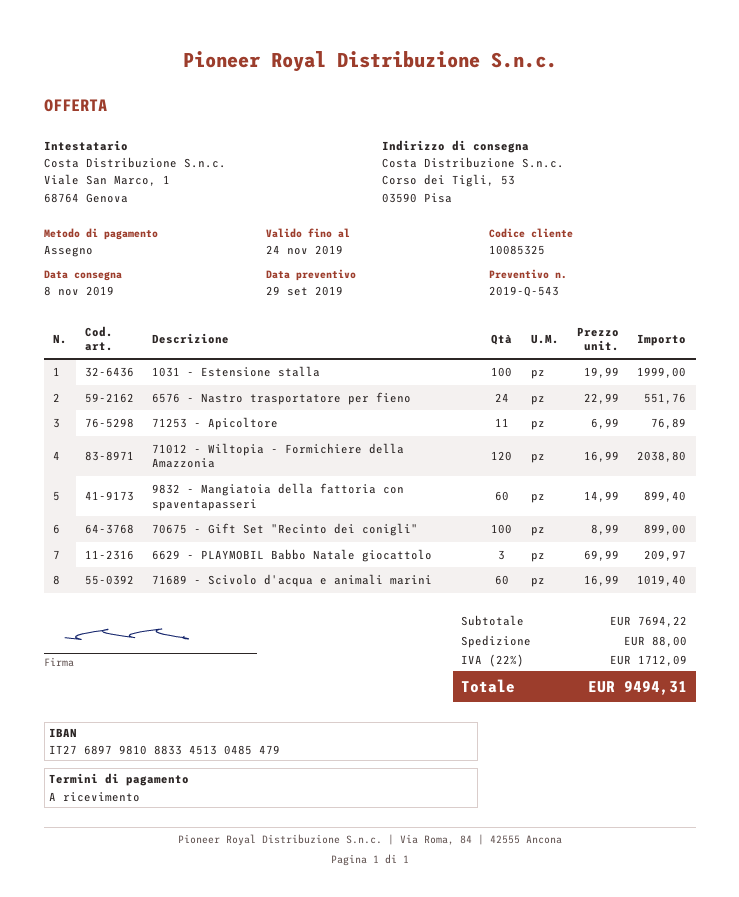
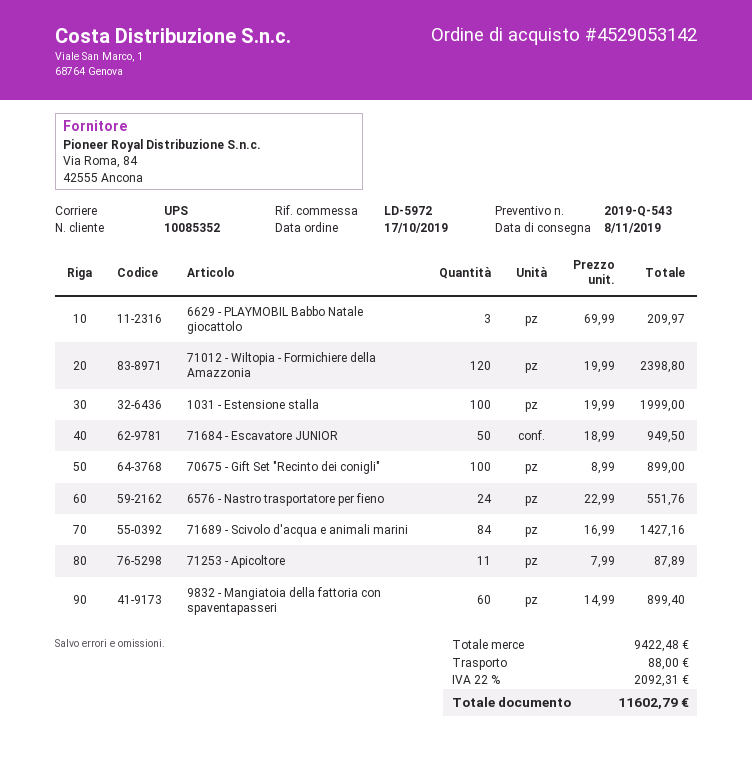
customer number: 10085325 -> 10085352
71253 - Apicoltore: 11 x 6.99 = 76.89 -> 11 x 7.99 = 87.89
71012 - Wiltopia - Formichiere della Amazzonia: 120 x 16.99 = 2038.80 -> 120 x 19.99 = 2398.80
71689 - Scivolo d'acqua e animali marini: 60 x 16.99 = 1019.40 -> 84 x 16.99 = 1427.16
71684 - Escavatore JUNIOR: none -> 50 x 18.99 = 949.50
subtotal: 7694.22 -> 9422.48
tax: 22% = 1712.09 -> 22% = 2092.31
total: 9494.31 -> 11602.79

